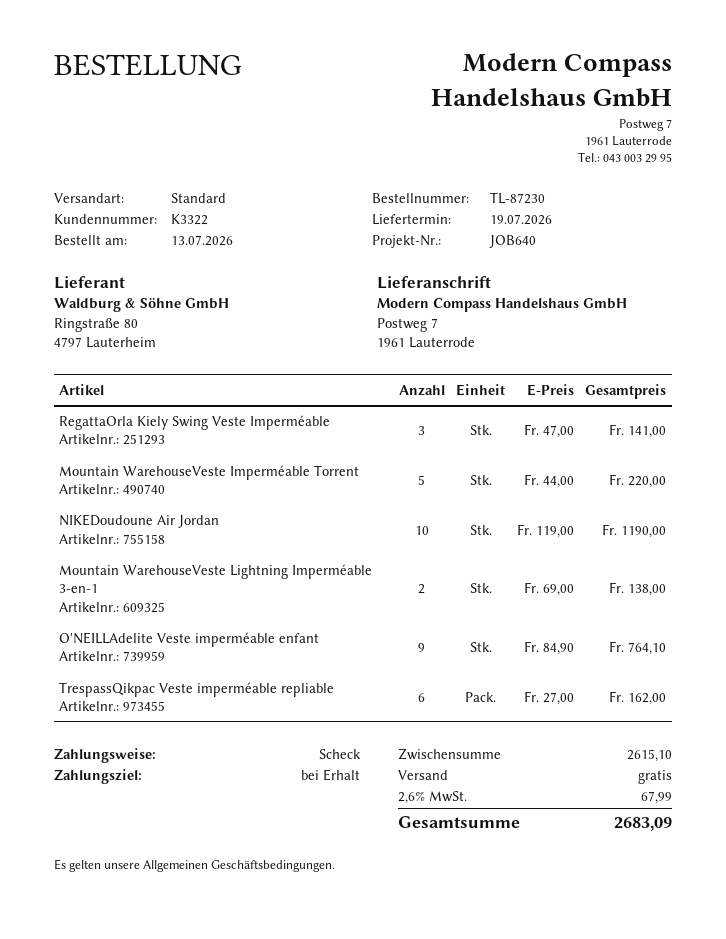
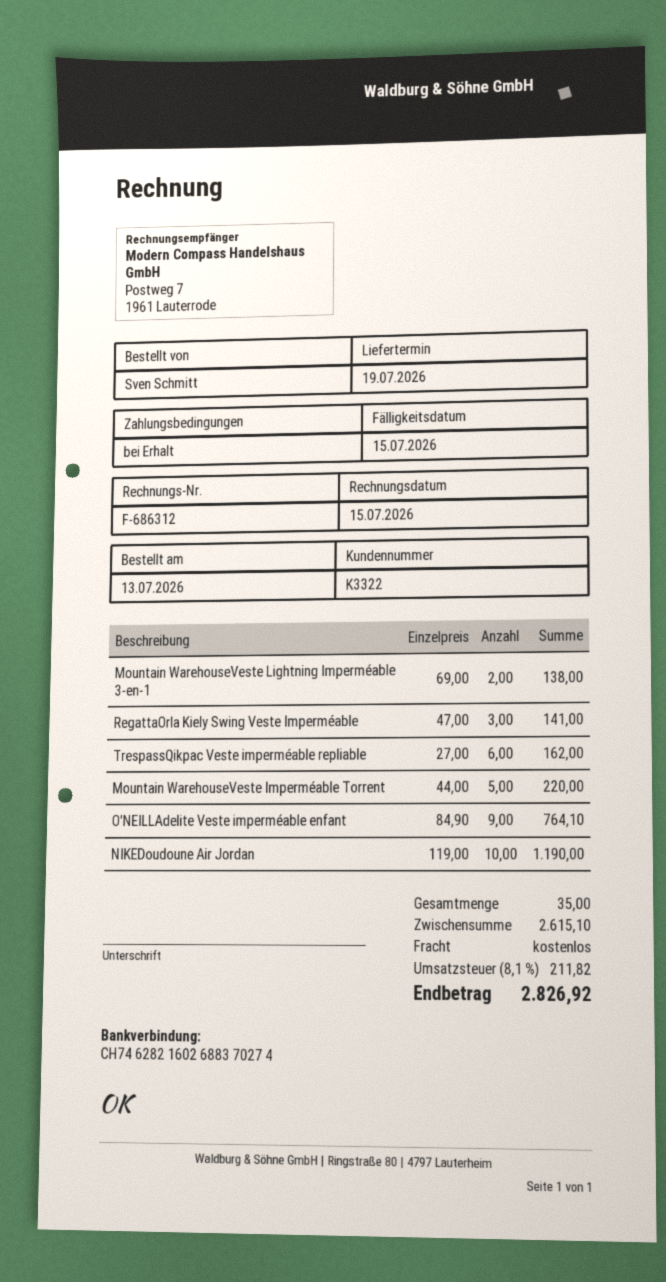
tax: 2.6% = 67.99 -> 8.1% = 211.82
total: 2683.09 -> 2826.92

